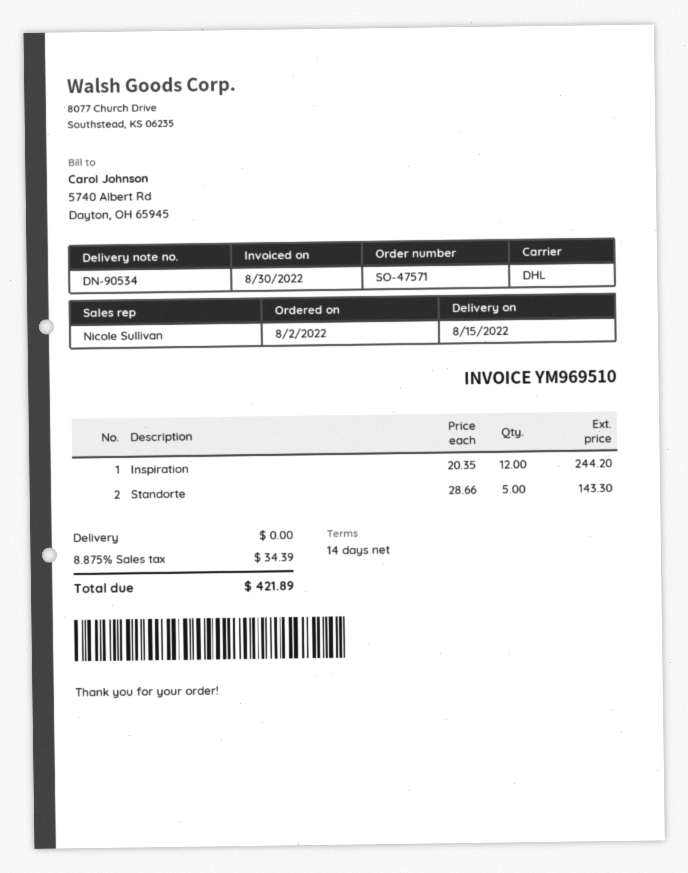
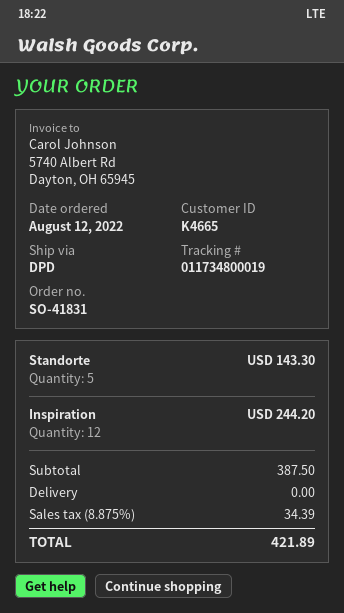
order number: SO-47571 -> SO-41831
order date: 2022-08-02 -> 2022-08-12
shipping method: DHL -> DPD

